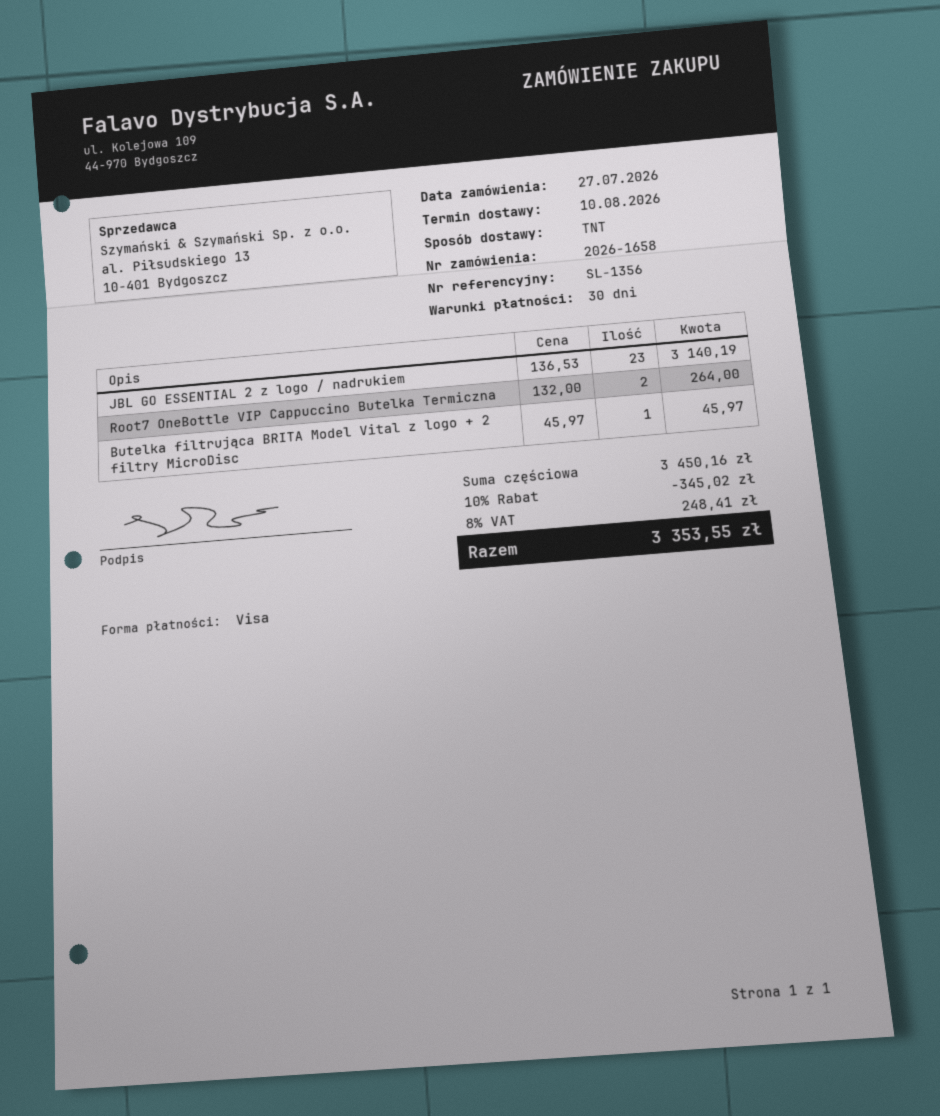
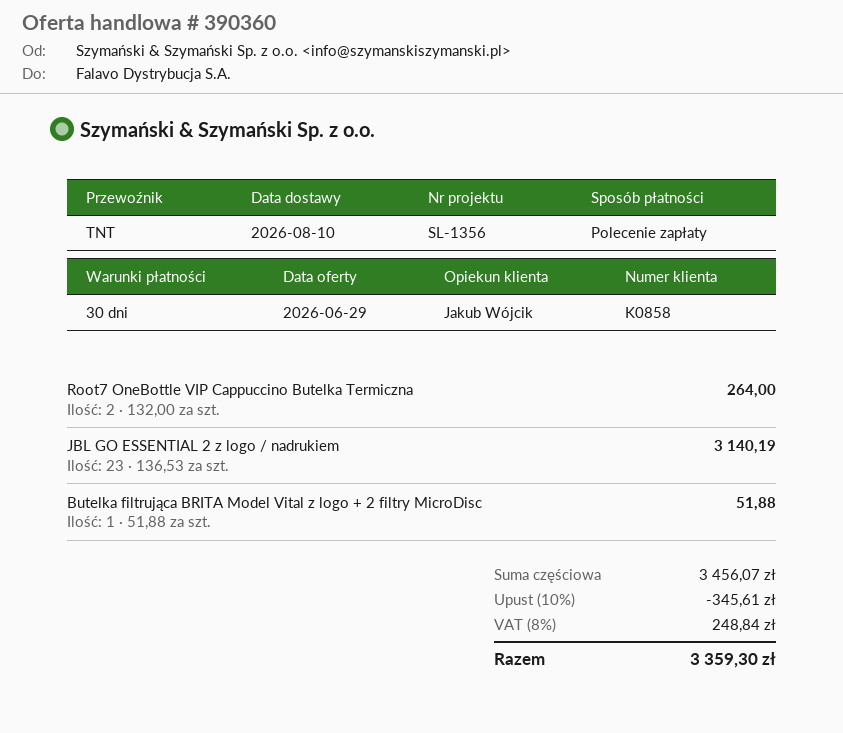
payment method: Visa -> direct debit
Butelka filtrująca BRITA Model Vital z logo + 2 filtry MicroDisc: 1 x 45.97 = 45.97 -> 1 x 51.88 = 51.88
subtotal: 3450.16 -> 3456.07
discount: 10% = 345.02 -> 10% = 345.61
tax: 8% = 248.41 -> 8% = 248.84
total: 3353.55 -> 3359.30

